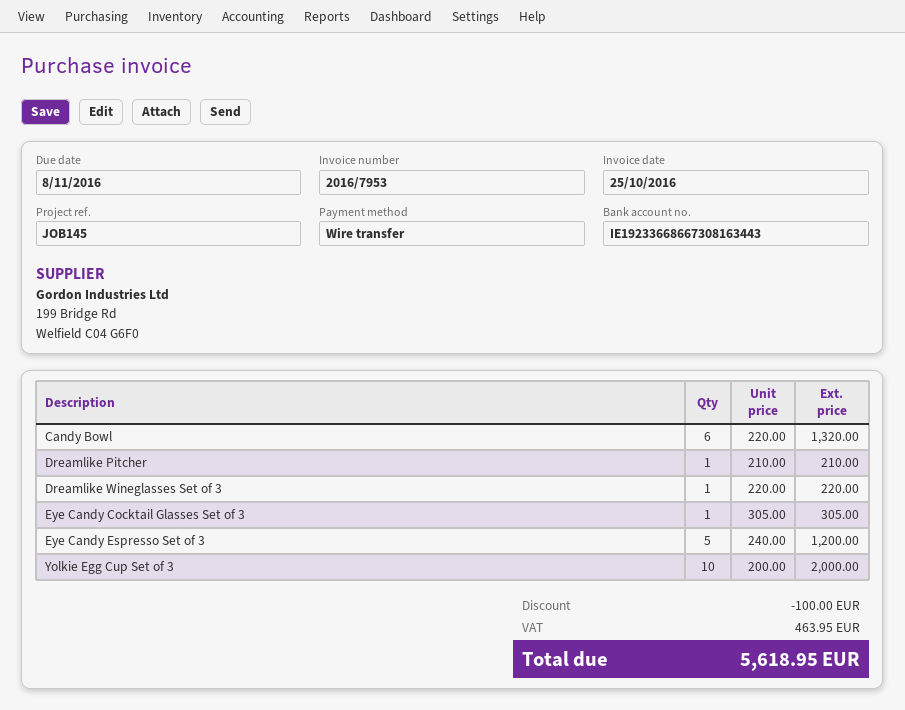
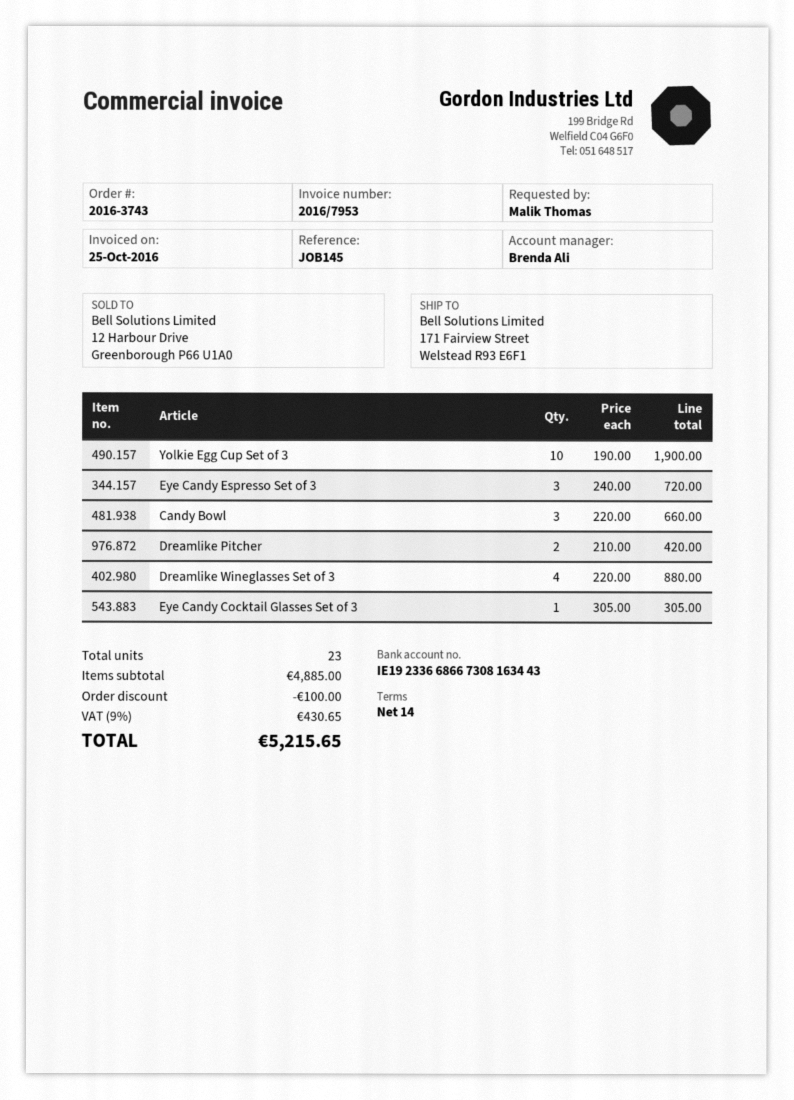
Candy Bowl: 6 x 220.00 = 1320.00 -> 3 x 220.00 = 660.00
Dreamlike Pitcher: 1 x 210.00 = 210.00 -> 2 x 210.00 = 420.00
Dreamlike Wineglasses Set of 3: 1 x 220.00 = 220.00 -> 4 x 220.00 = 880.00
Eye Candy Espresso Set of 3: 5 x 240.00 = 1200.00 -> 3 x 240.00 = 720.00
Yolkie Egg Cup Set of 3: 10 x 200.00 = 2000.00 -> 10 x 190.00 = 1900.00
tax: 463.95 -> 430.65
total: 5618.95 -> 5215.65

